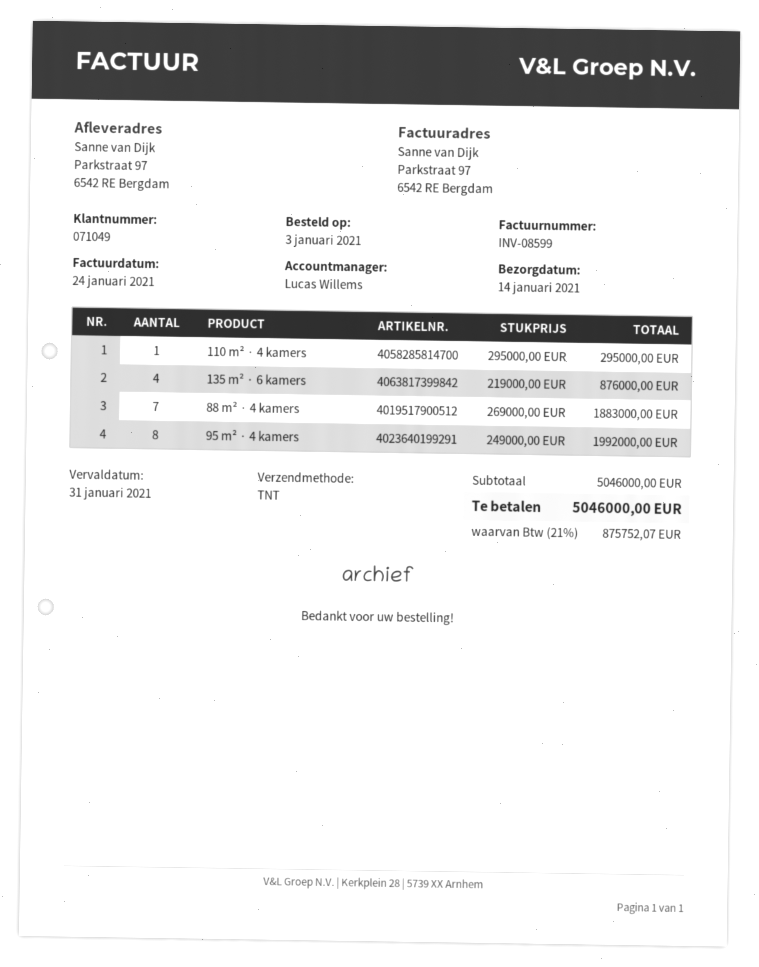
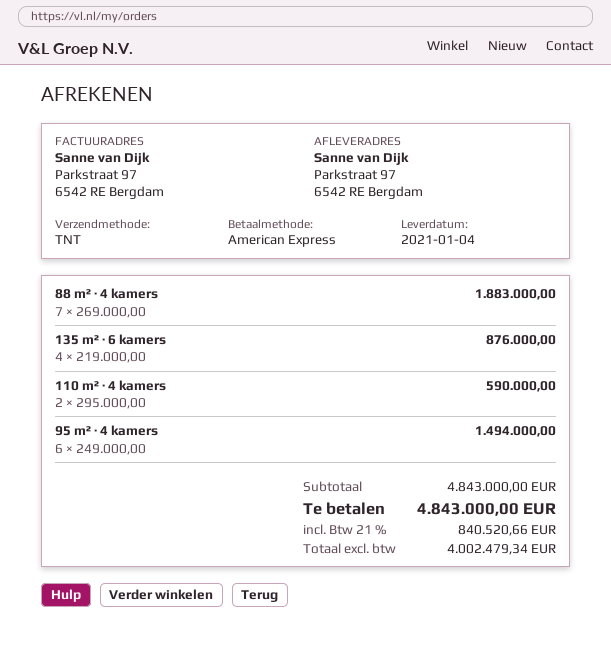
delivery date: 2021-01-14 -> 2021-01-04
110 m² · 4 kamers: 1 x 295000.00 = 295000.00 -> 2 x 295000.00 = 590000.00
95 m² · 4 kamers: 8 x 249000.00 = 1992000.00 -> 6 x 249000.00 = 1494000.00
subtotal: 5046000.00 -> 4843000.00
tax: 21% = 875752.07 -> 21% = 840520.66
total: 5046000.00 -> 4843000.00

